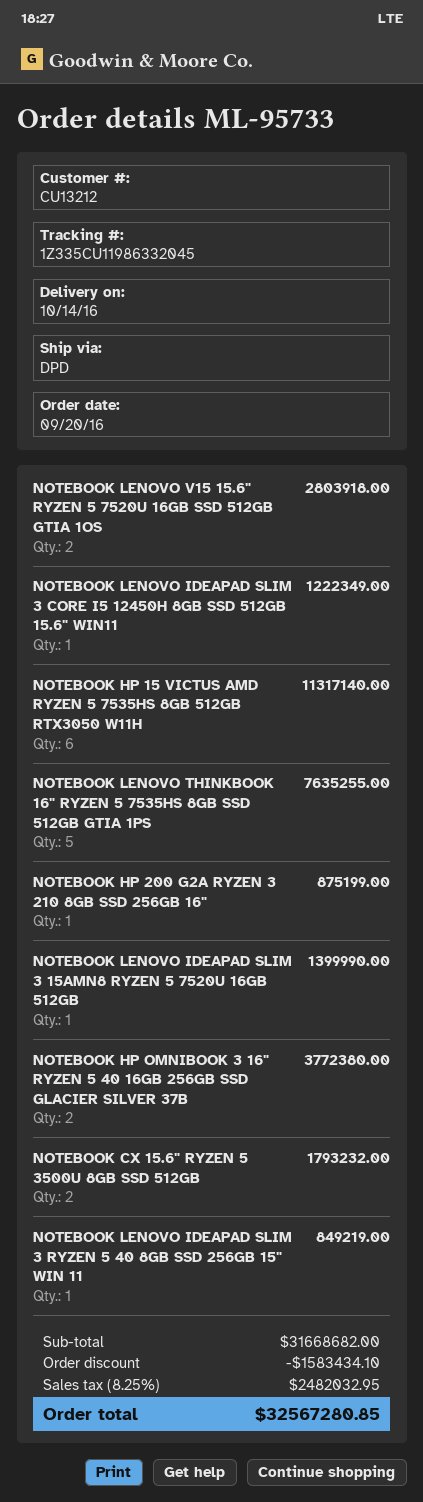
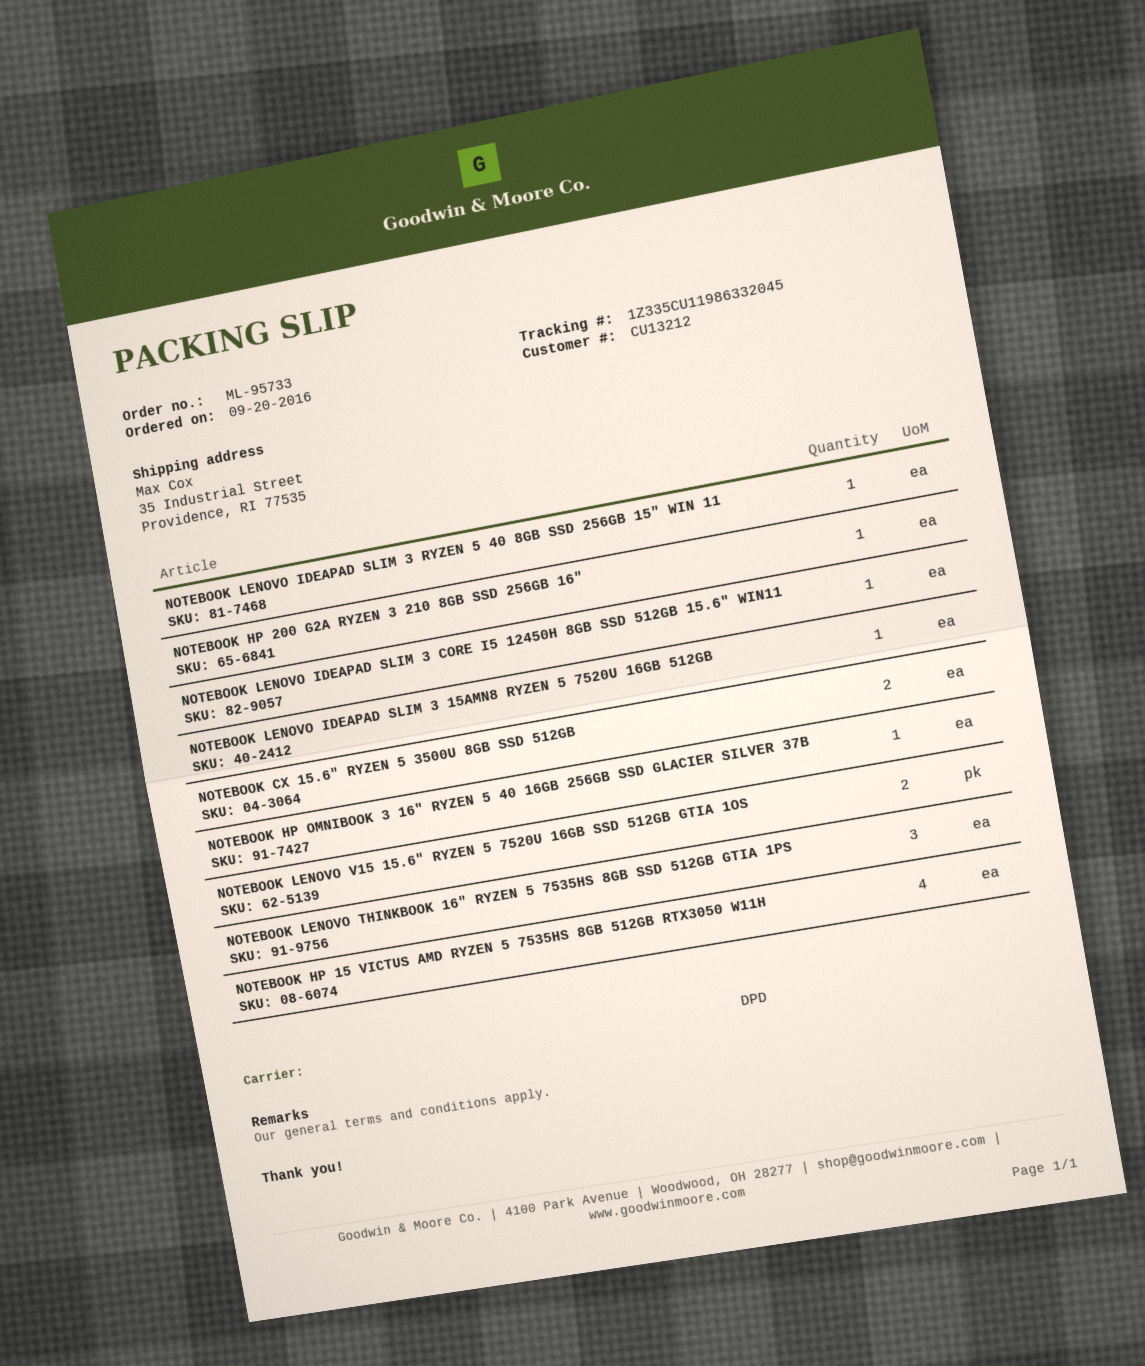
NOTEBOOK HP 15 VICTUS AMD RYZEN 5 7535HS 8GB 512GB RTX3050 W11H: 6 -> 4
NOTEBOOK LENOVO THINKBOOK 16" RYZEN 5 7535HS 8GB SSD 512GB GTIA 1PS: 5 -> 3
NOTEBOOK HP OMNIBOOK 3 16" RYZEN 5 40 16GB 256GB SSD GLACIER SILVER 37B: 2 -> 1

